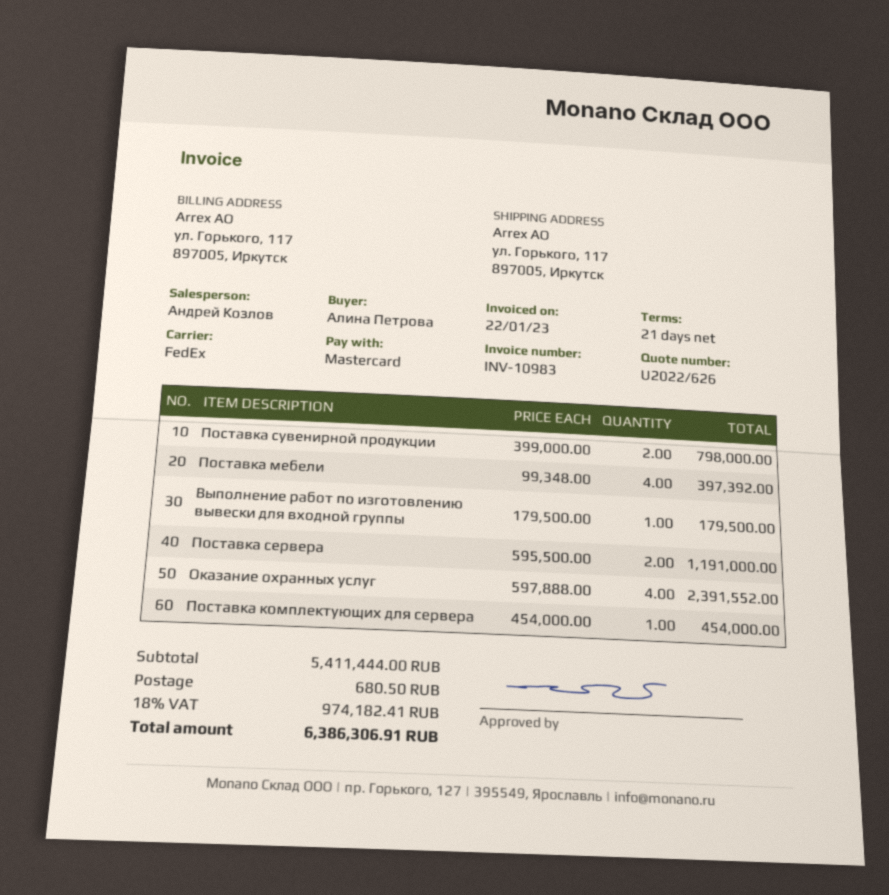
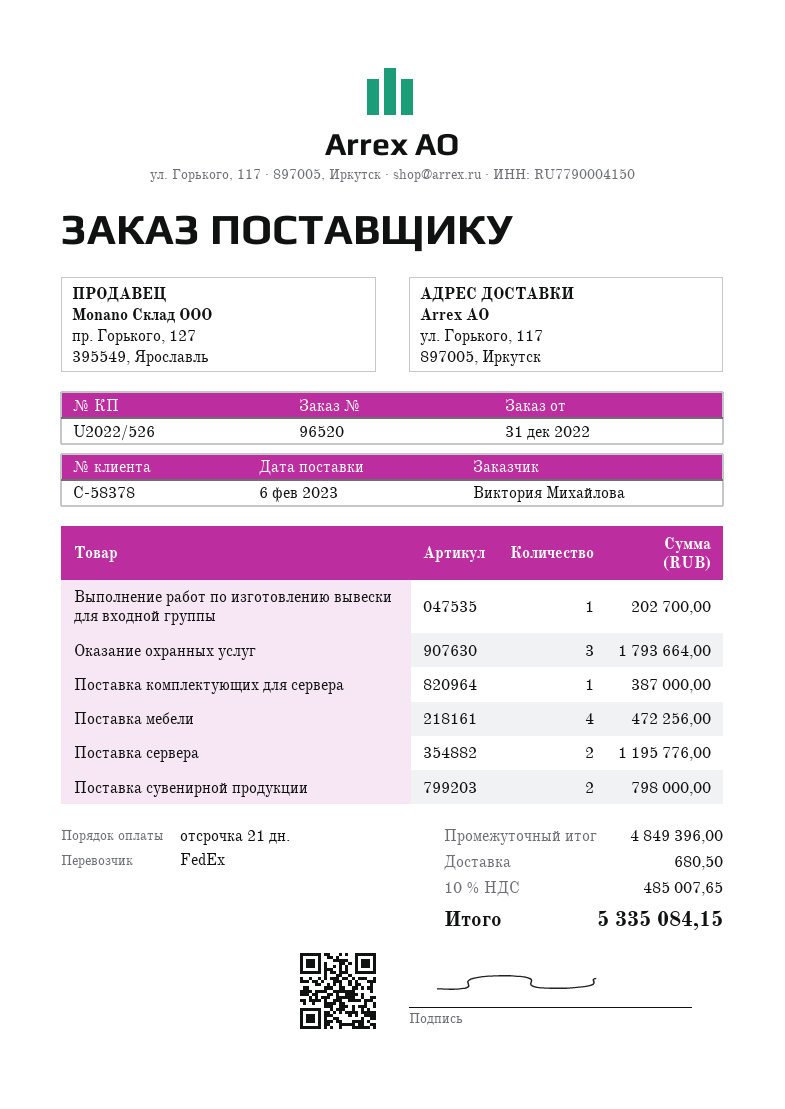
quote number: U2022/626 -> U2022/526
ordered by: Алина Петрова -> Виктория Михайлова
Поставка мебели: 4 for 397392.00 -> 4 for 472256.00
Выполнение работ по изготовлению вывески для входной группы: 1 for 179500.00 -> 1 for 202700.00
Поставка сервера: 2 for 1191000.00 -> 2 for 1195776.00
Оказание охранных услуг: 4 for 2391552.00 -> 3 for 1793664.00
Поставка комплектующих для сервера: 1 for 454000.00 -> 1 for 387000.00
subtotal: 5411444.00 -> 4849396.00
tax: 18% = 974182.41 -> 10% = 485007.65
total: 6386306.91 -> 5335084.15

